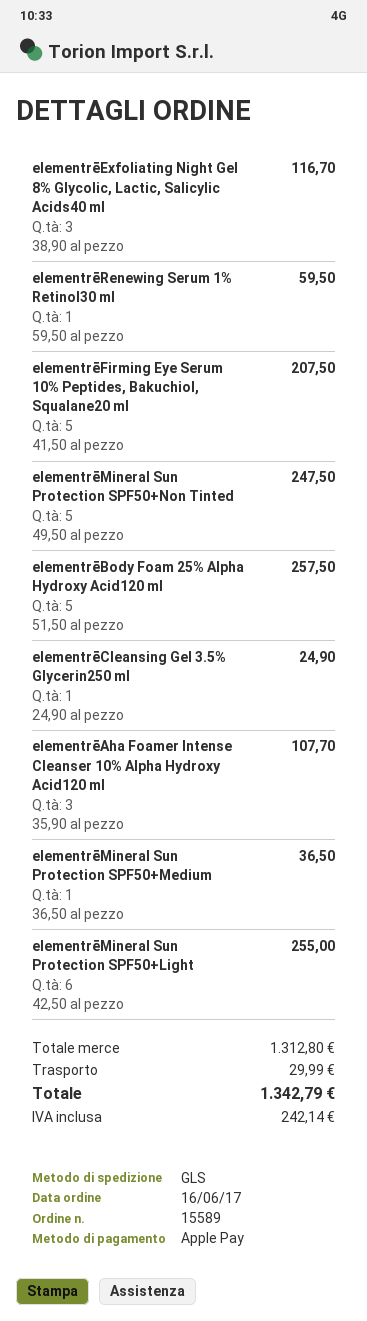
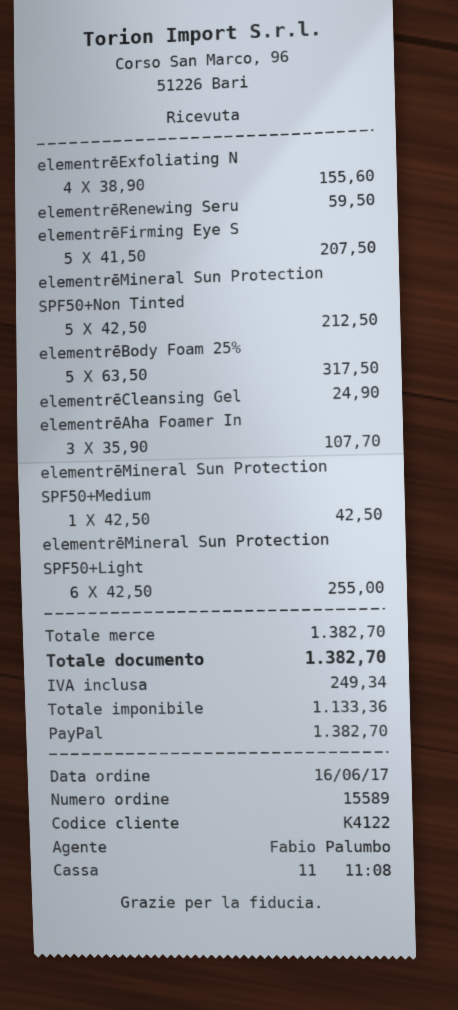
payment method: Apple Pay -> PayPal
elementrēExfoliating Night Gel 8% Glycolic, Lactic, Salicylic Acids40 ml: 3 x 38.90 = 116.70 -> 4 x 38.90 = 155.60
elementrēMineral Sun Protection SPF50+Non Tinted: 5 x 49.50 = 247.50 -> 5 x 42.50 = 212.50
elementrēBody Foam 25% Alpha Hydroxy Acid120 ml: 5 x 51.50 = 257.50 -> 5 x 63.50 = 317.50
elementrēMineral Sun Protection SPF50+Medium: 1 x 36.50 = 36.50 -> 1 x 42.50 = 42.50
subtotal: 1312.80 -> 1382.70
shipping: 29.99 -> none
tax: 242.14 -> 249.34
total: 1342.79 -> 1382.70

